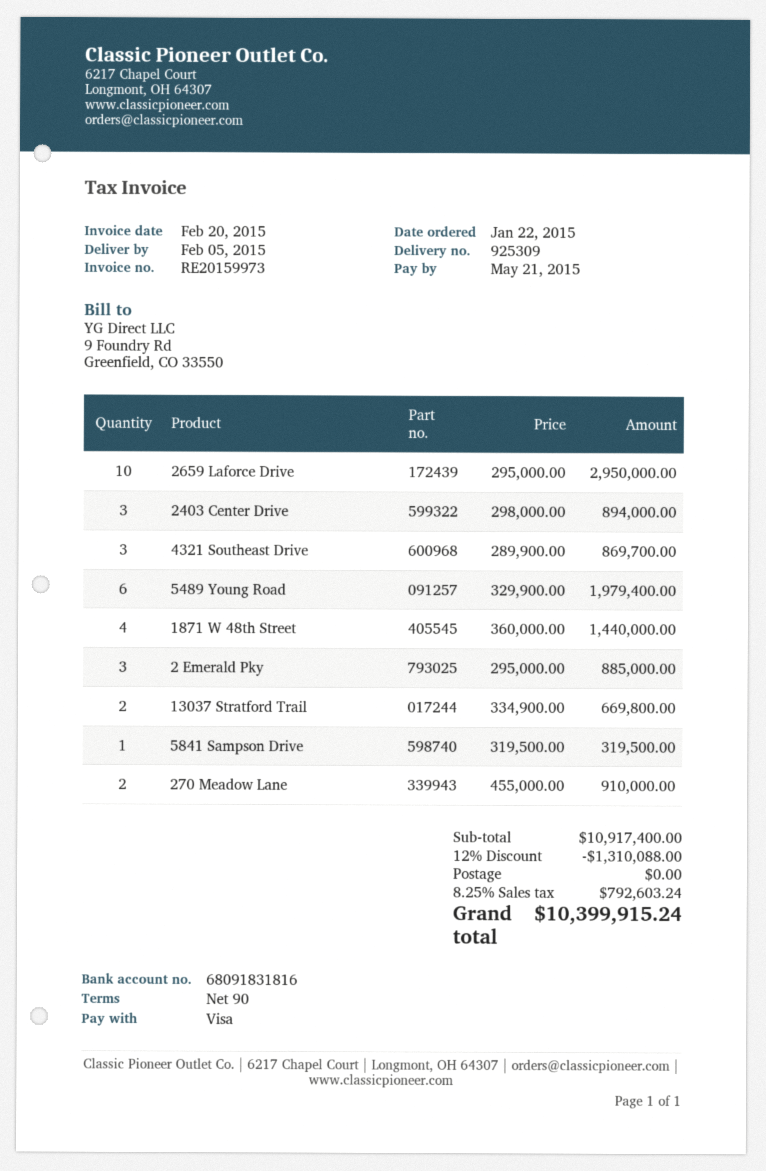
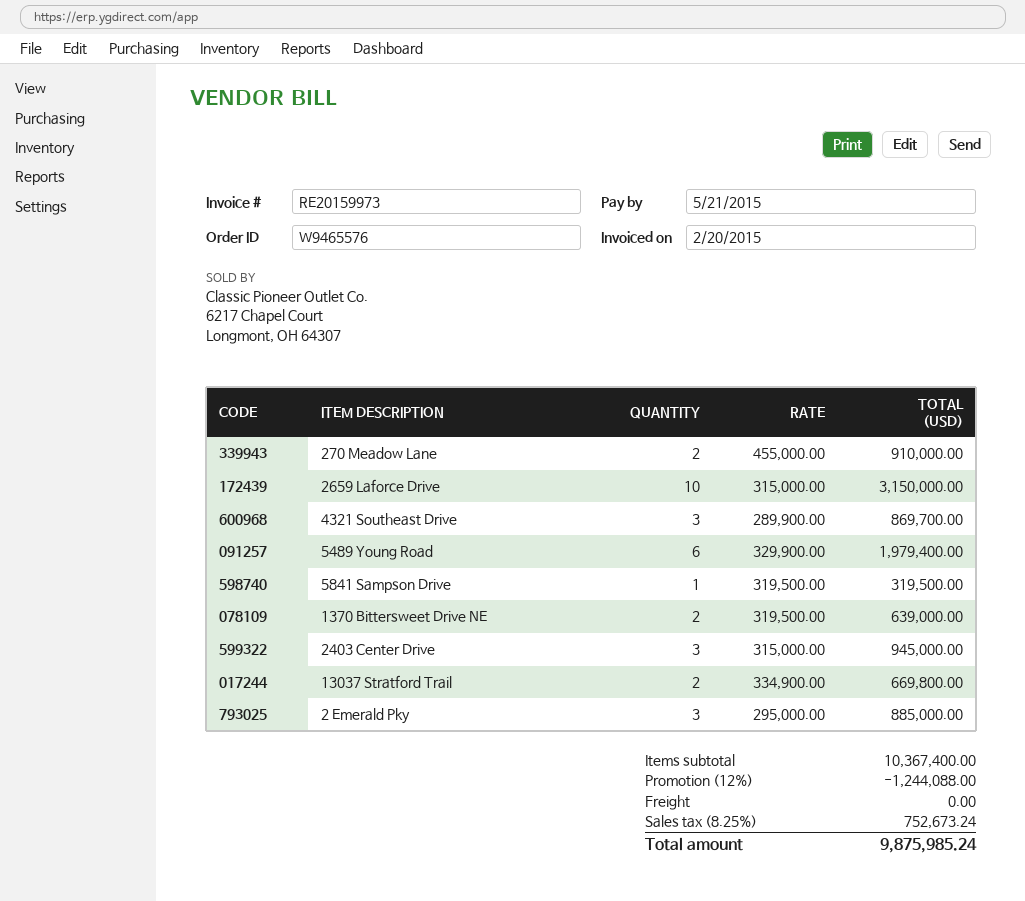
2659 Laforce Drive: 10 x 295000.00 = 2950000.00 -> 10 x 315000.00 = 3150000.00
2403 Center Drive: 3 x 298000.00 = 894000.00 -> 3 x 315000.00 = 945000.00
1871 W 48th Street: 4 x 360000.00 = 1440000.00 -> none
1370 Bittersweet Drive NE: none -> 2 x 319500.00 = 639000.00
subtotal: 10917400.00 -> 10367400.00
discount: 12% = 1310088.00 -> 12% = 1244088.00
tax: 8.25% = 792603.24 -> 8.25% = 752673.24
total: 10399915.24 -> 9875985.24

